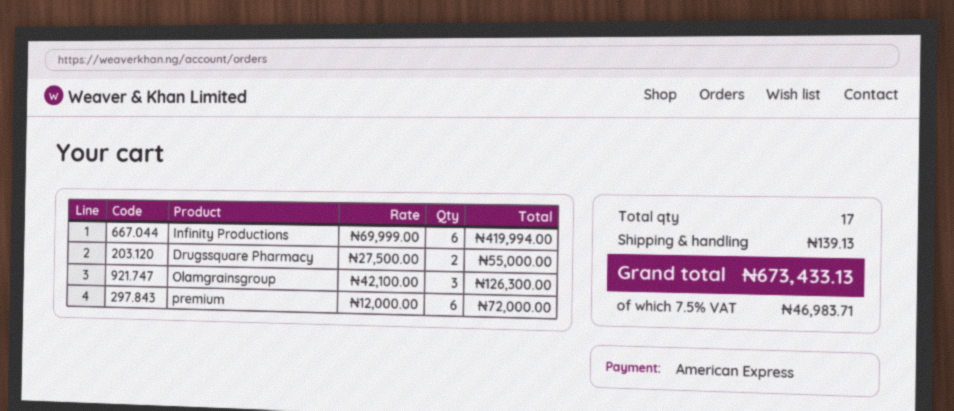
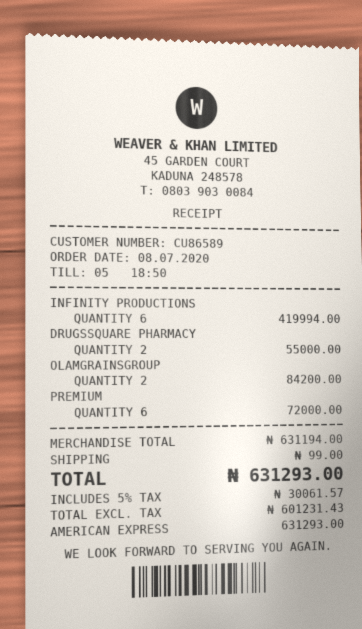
Olamgrainsgroup: 3 for 126300.00 -> 2 for 84200.00
shipping: 139.13 -> 99.00
tax: 7.5% = 46983.71 -> 5% = 30061.57
total: 673433.13 -> 631293.00

